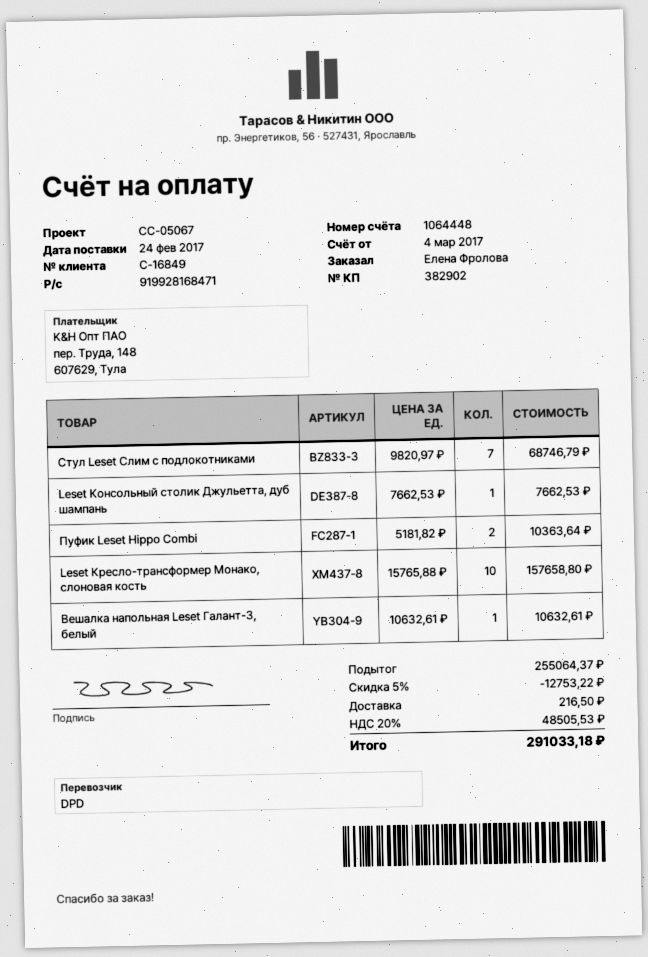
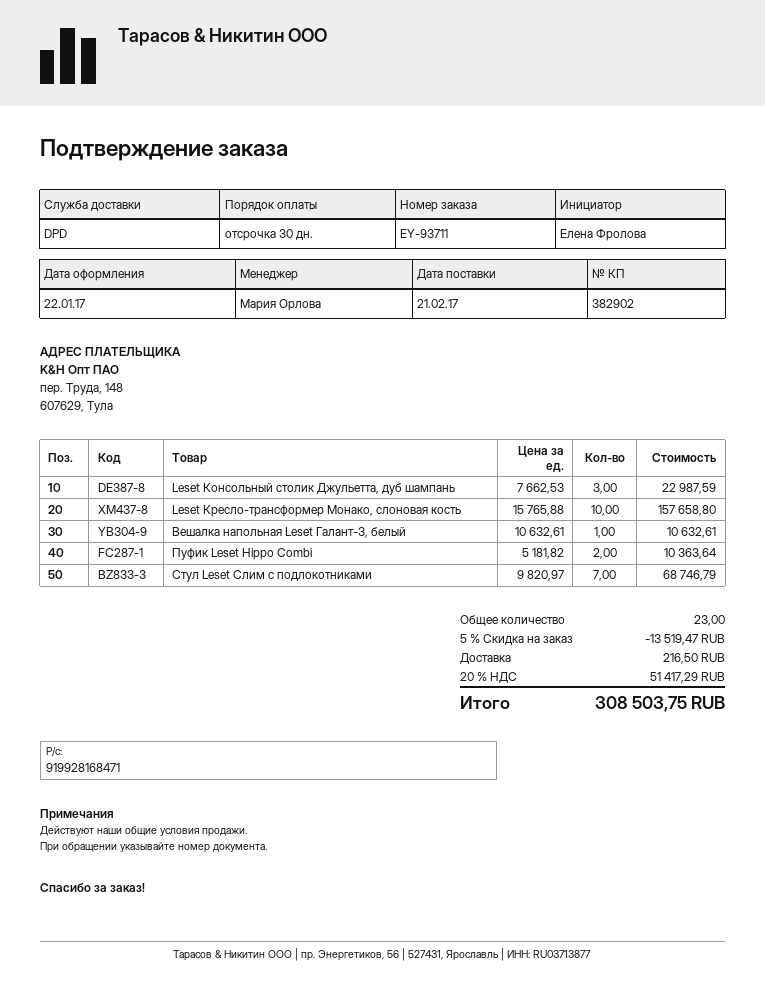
delivery date: 2017-02-24 -> 2017-02-21
Leset Консольный столик Джульетта, дуб шампань: 1 x 7662.53 = 7662.53 -> 3 x 7662.53 = 22987.59
discount: 5% = 12753.22 -> 5% = 13519.47
tax: 20% = 48505.53 -> 20% = 51417.29
total: 291033.18 -> 308503.75

